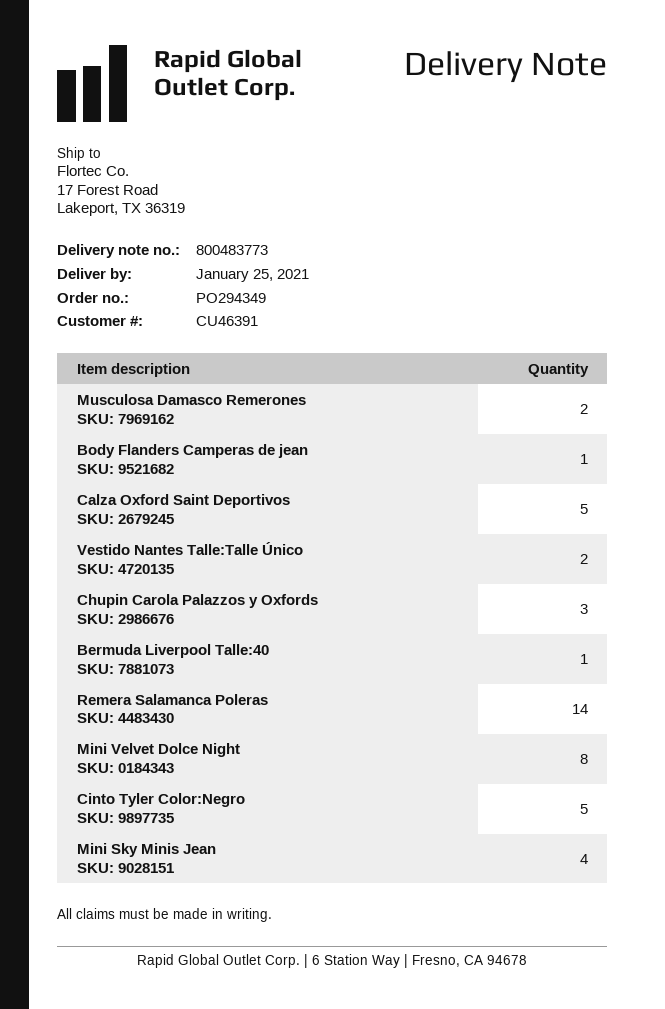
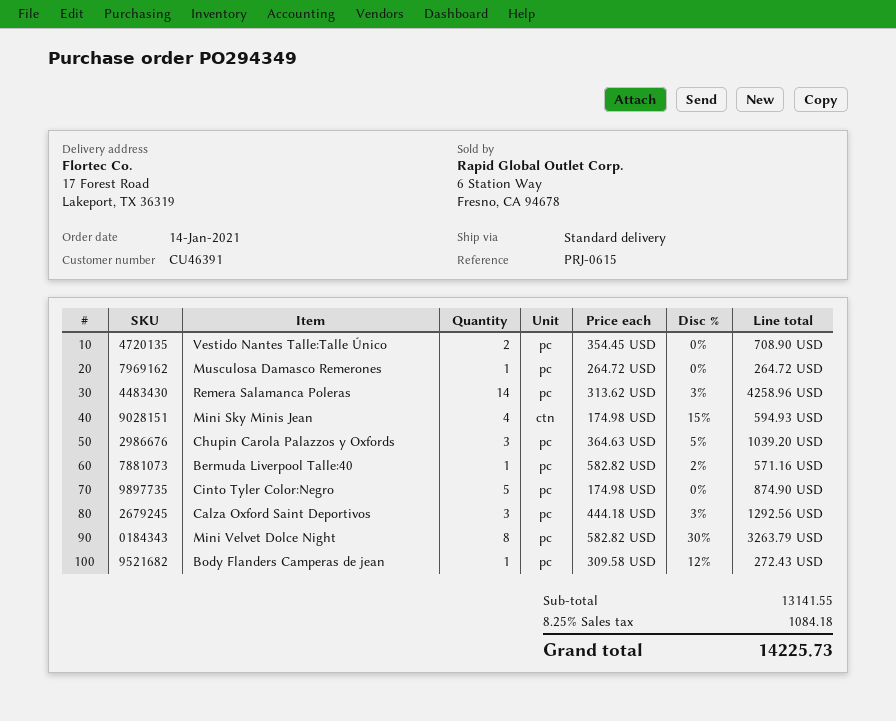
Musculosa Damasco Remerones: 2 -> 1
Calza Oxford Saint Deportivos: 5 -> 3

